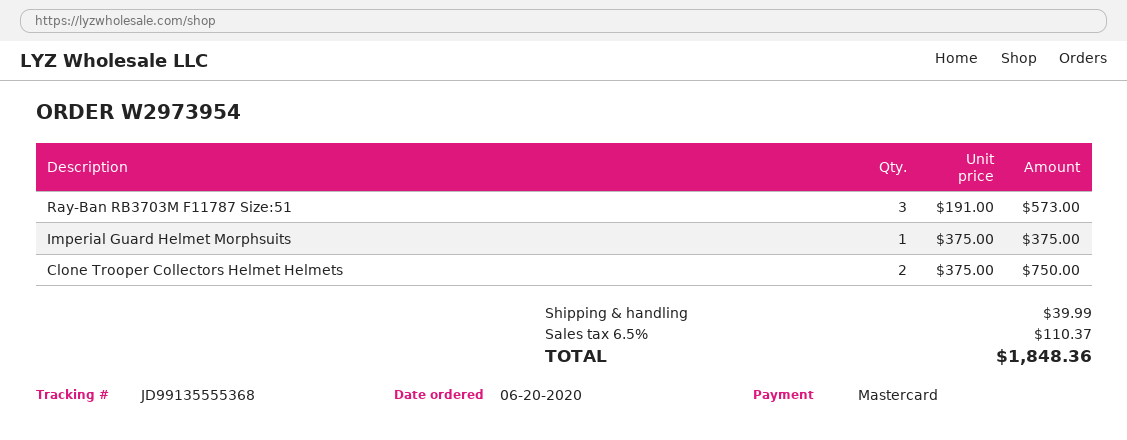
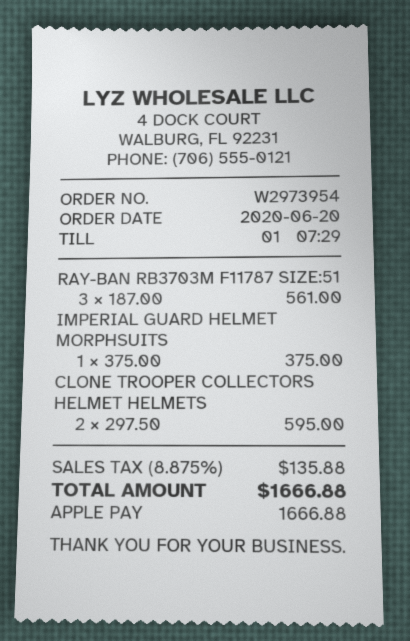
payment method: Mastercard -> Apple Pay
Ray-Ban RB3703M F11787 Size:51: 3 x 191.00 = 573.00 -> 3 x 187.00 = 561.00
Clone Trooper Collectors Helmet Helmets: 2 x 375.00 = 750.00 -> 2 x 297.50 = 595.00
shipping: 39.99 -> none
tax: 6.5% = 110.37 -> 8.875% = 135.88
total: 1848.36 -> 1666.88

